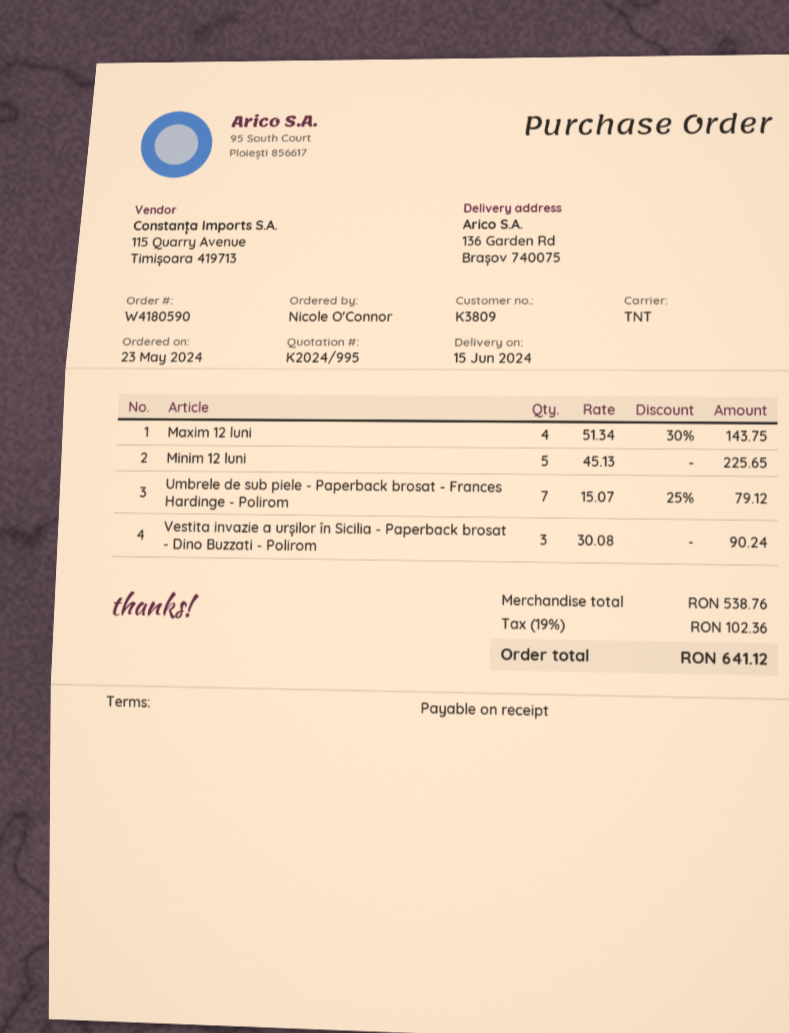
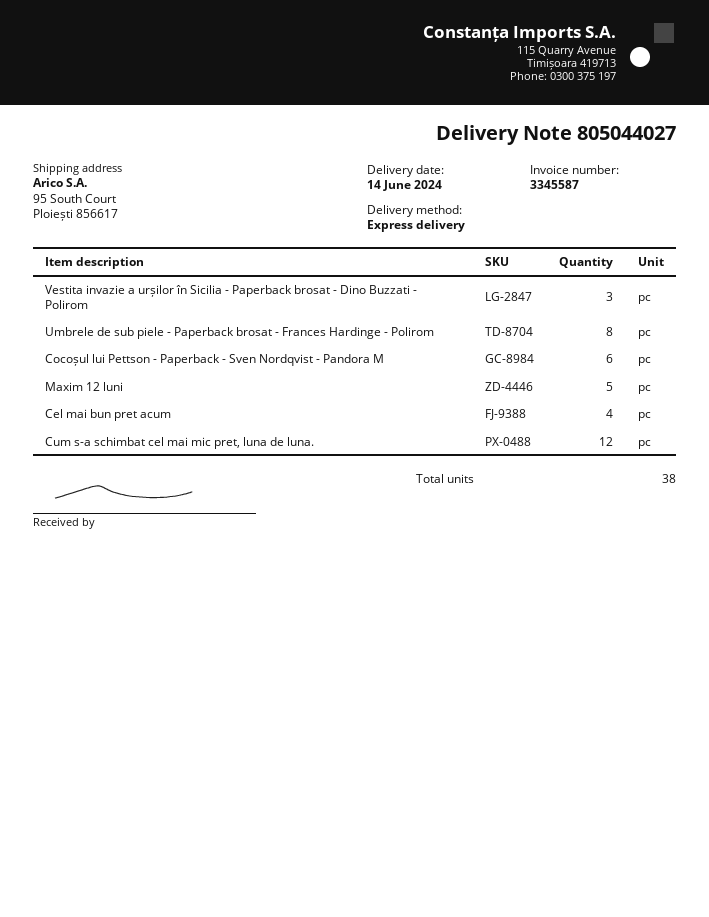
delivery date: 2024-06-15 -> 2024-06-14
shipping method: TNT -> express
ship to: 136 Garden Rd, Brașov 740075 -> 95 South Court, Ploiești 856617
Maxim 12 luni: 4 -> 5
Minim 12 luni: 5 -> none
Umbrele de sub piele - Paperback brosat - Frances Hardinge - Polirom: 7 -> 8
Cocoșul lui Pettson - Paperback - Sven Nordqvist - Pandora M: none -> 6
Cel mai bun pret acum: none -> 4
Cum s-a schimbat cel mai mic pret, luna de luna.: none -> 12

